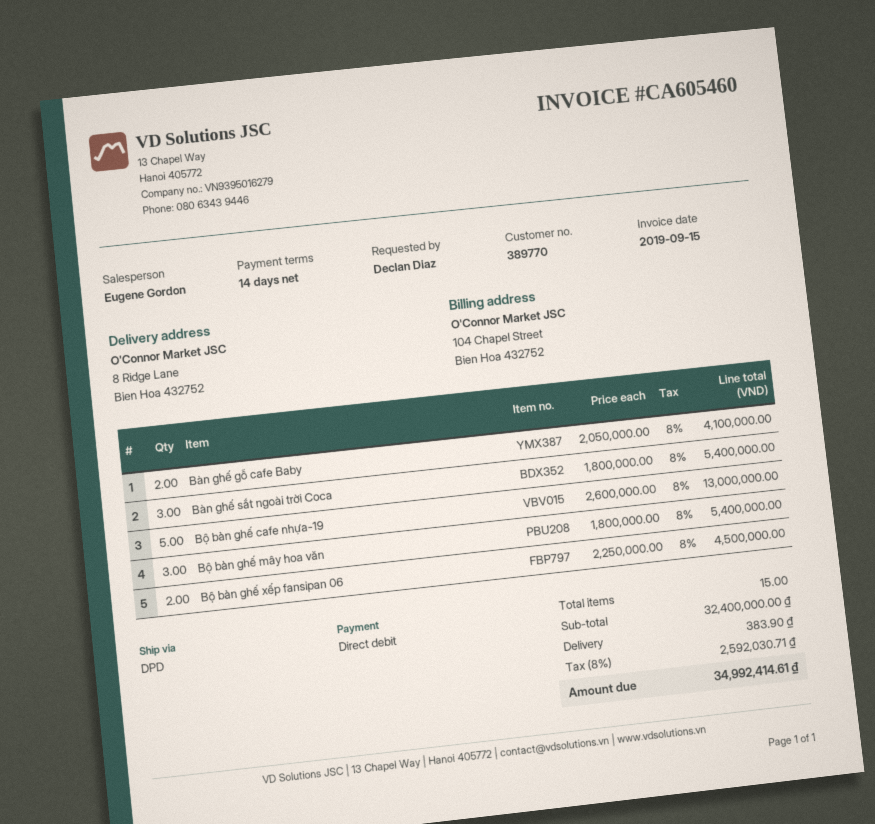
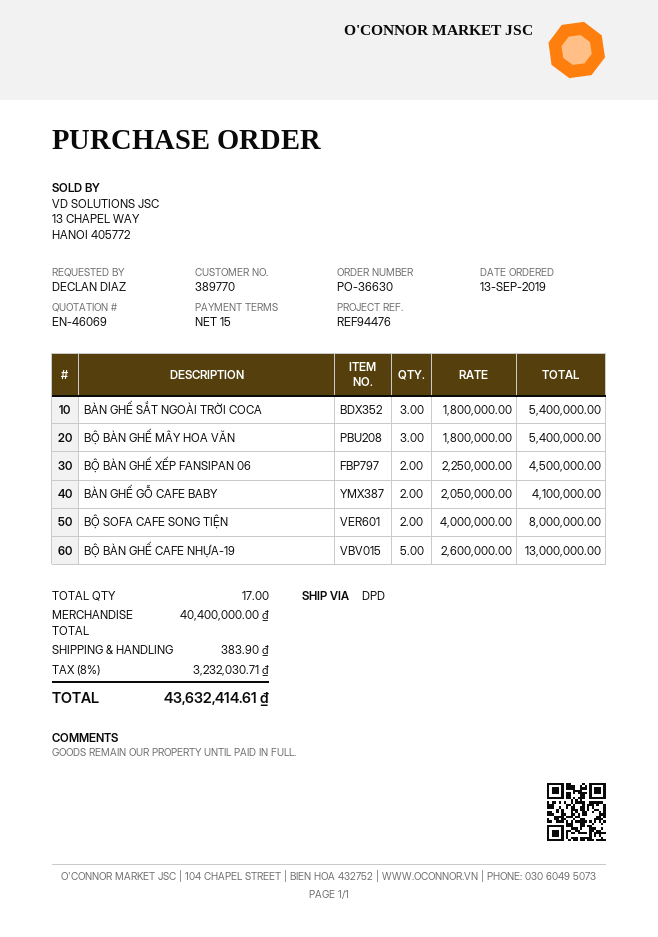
payment terms: 14 days -> 15 days
BỘ SOFA CAFE SONG TIỆN: none -> 2 x 4000000.00 = 8000000.00
total quantity: 15 -> 17
subtotal: 32400000.00 -> 40400000.00
tax: 8% = 2592030.71 -> 8% = 3232030.71
total: 34992414.61 -> 43632414.61

